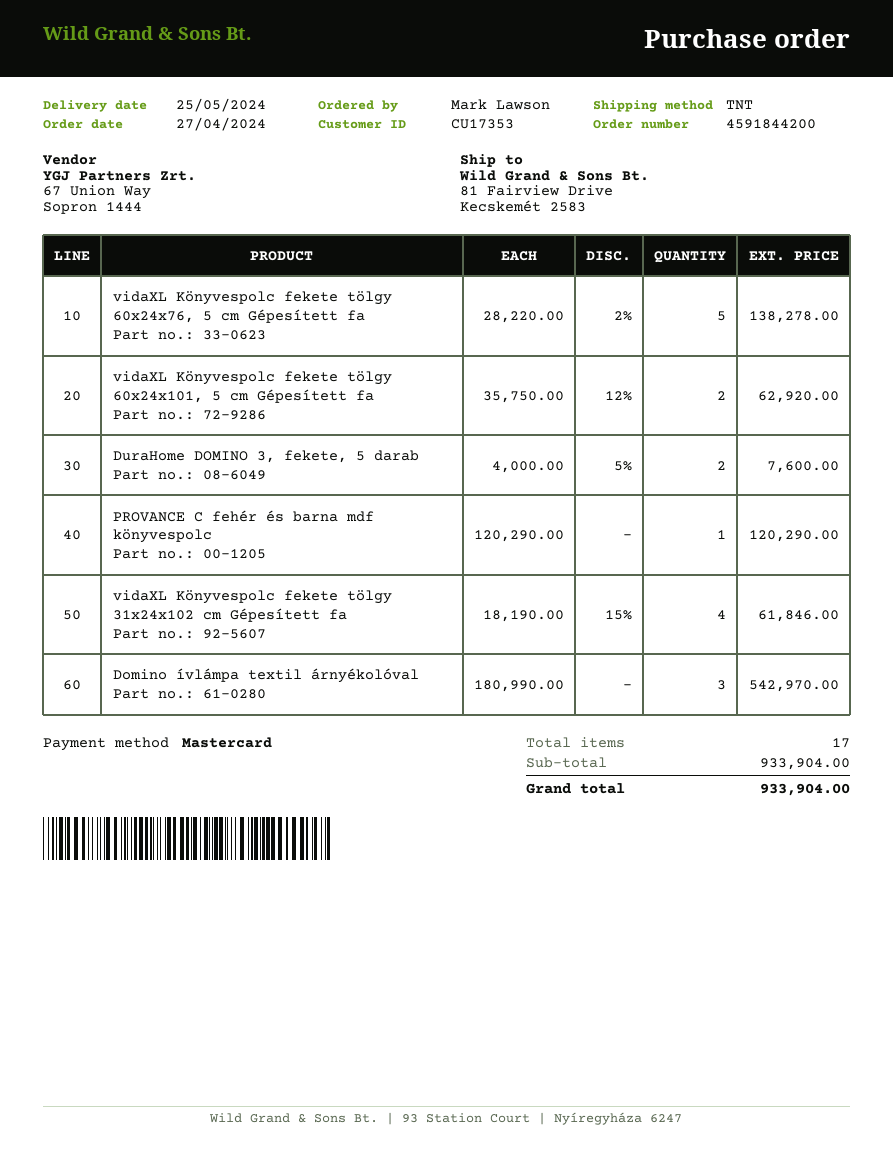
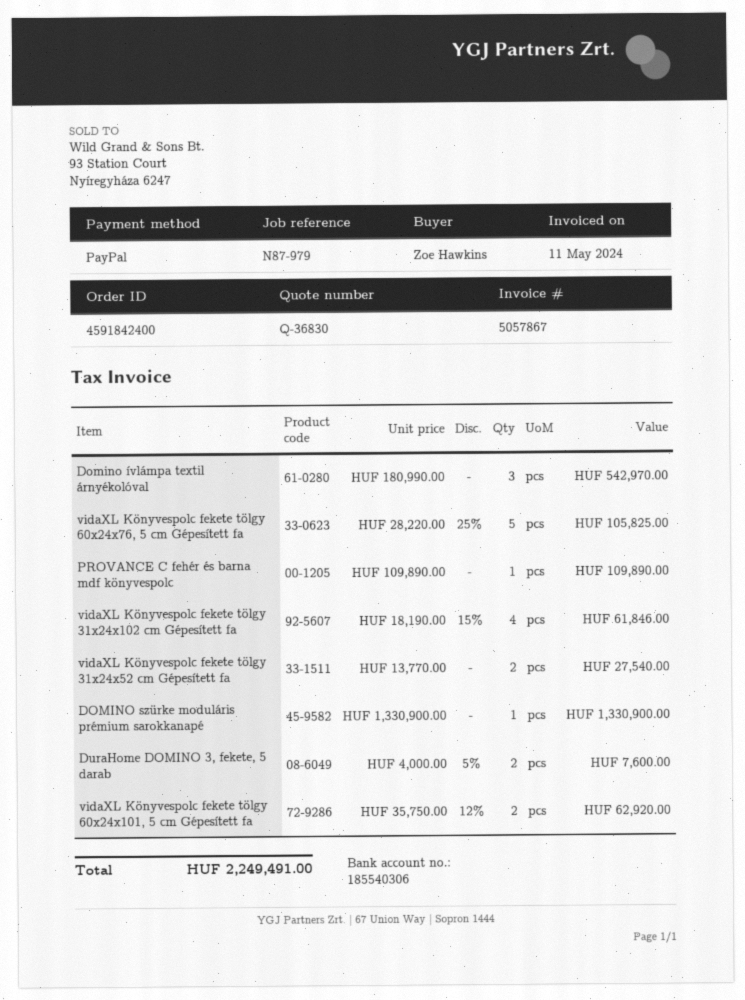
order number: 4591844200 -> 4591842400
ordered by: Mark Lawson -> Zoe Hawkins
payment method: Mastercard -> PayPal
vidaXL Könyvespolc fekete tölgy 60x24x76, 5 cm Gépesített fa: 5 x 28220.00 - 2% = 138278.00 -> 5 x 28220.00 - 25% = 105825.00
PROVANCE C fehér és barna mdf könyvespolc: 1 x 120290.00 = 120290.00 -> 1 x 109890.00 = 109890.00
vidaXL Könyvespolc fekete tölgy 31x24x52 cm Gépesített fa: none -> 2 x 13770.00 = 27540.00
DOMINO szürke moduláris prémium sarokkanapé: none -> 1 x 1330900.00 = 1330900.00
total: 933904.00 -> 2249491.00

